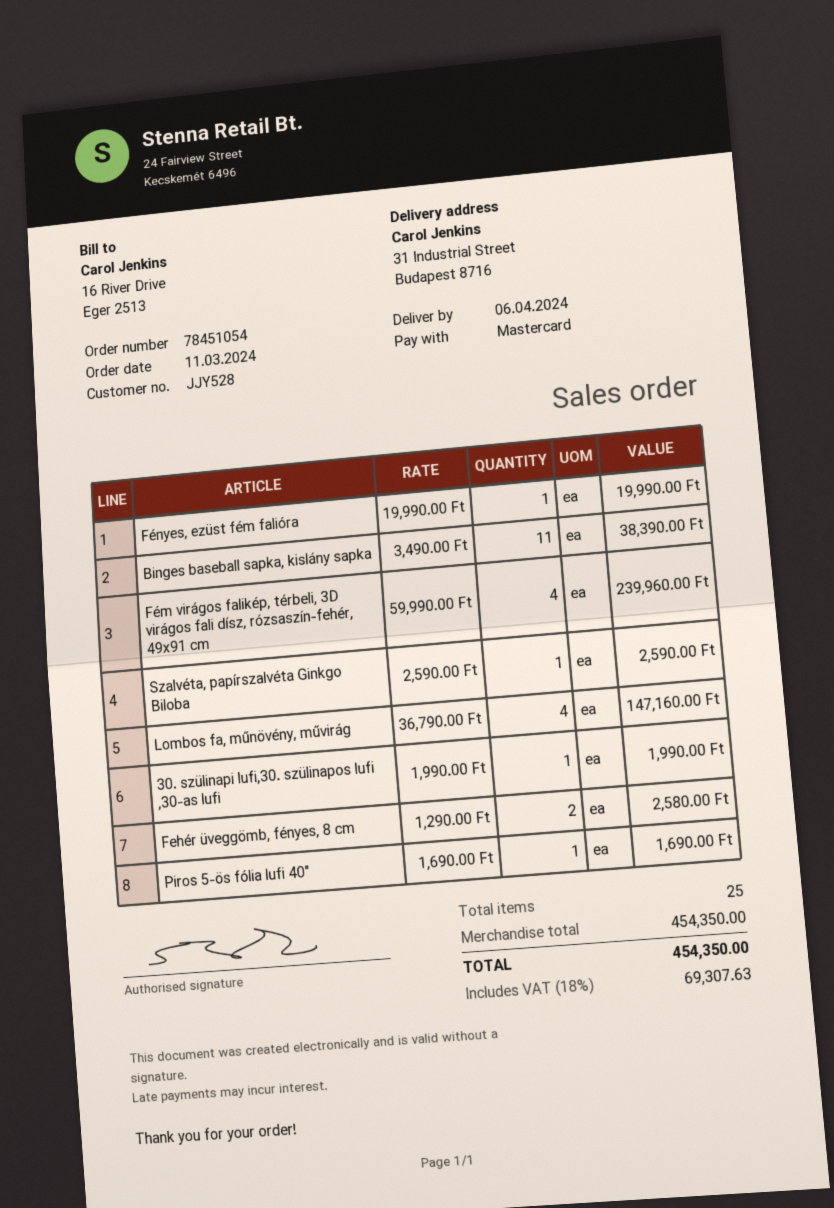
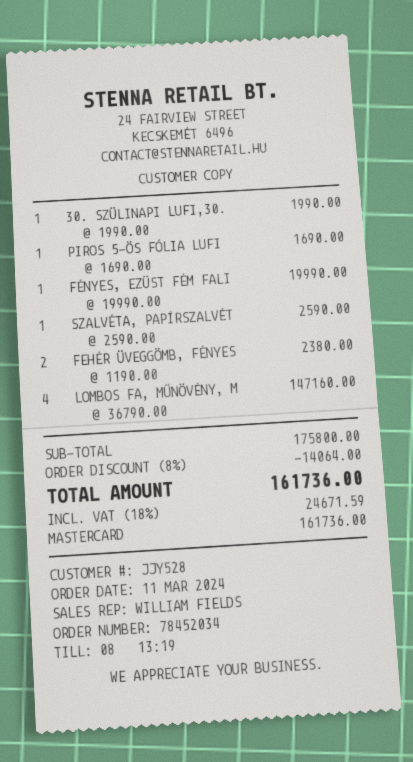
order number: 78451054 -> 78452034
Binges baseball sapka, kislány sapka: 11 x 3490.00 = 38390.00 -> none
Fém virágos falikép, térbeli, 3D virágos fali dísz, rózsaszín-fehér, 49x91 cm: 4 x 59990.00 = 239960.00 -> none
Fehér üveggömb, fényes, 8 cm: 2 x 1290.00 = 2580.00 -> 2 x 1190.00 = 2380.00
subtotal: 454350.00 -> 175800.00
discount: none -> 8% = 14064.00
tax: 18% = 69307.63 -> 18% = 24671.59
total: 454350.00 -> 161736.00

